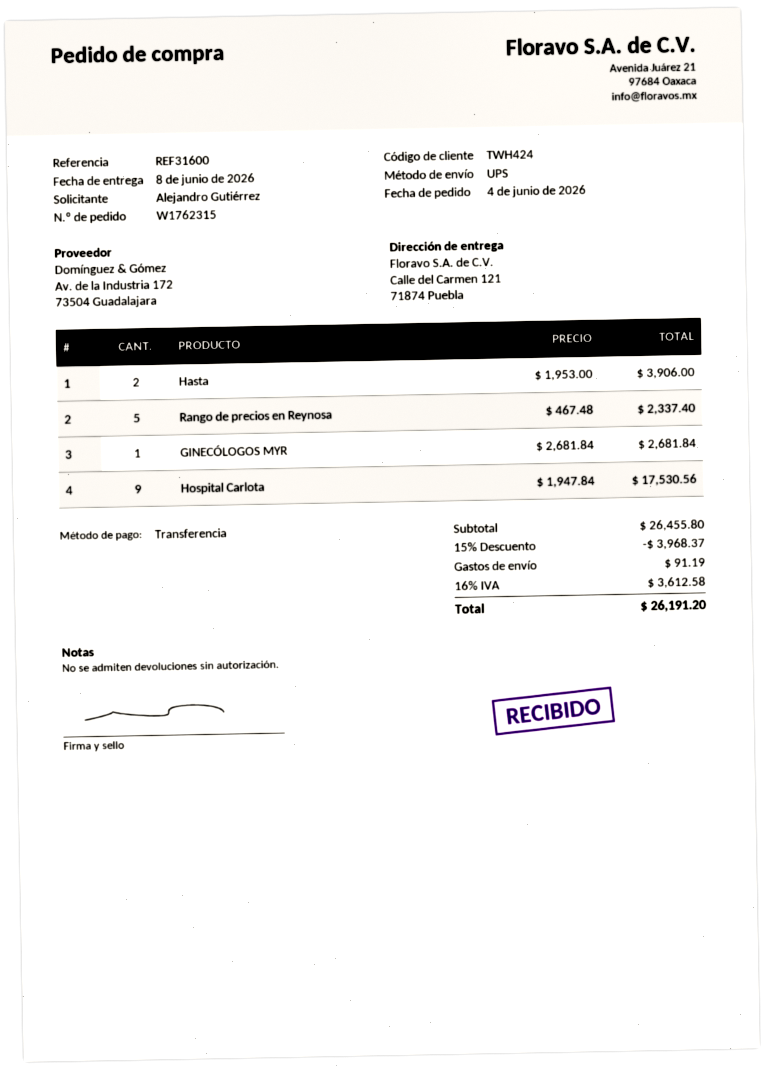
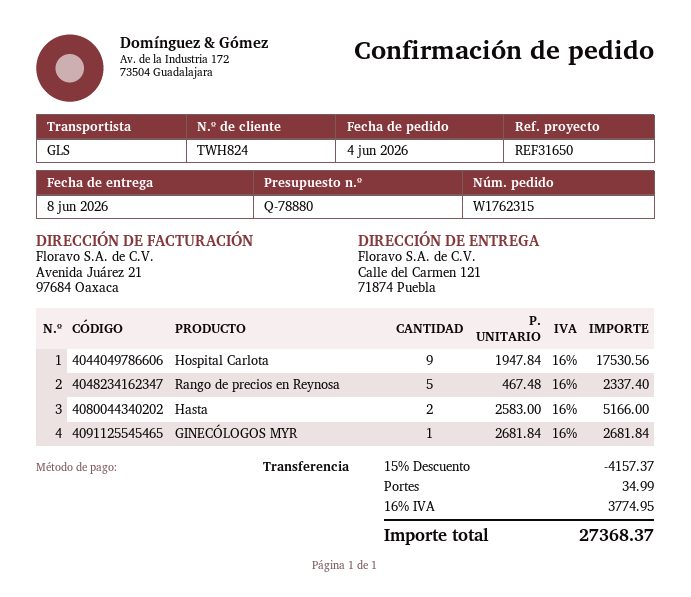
customer number: TWH424 -> TWH824
reference: REF31600 -> REF31650
shipping method: UPS -> GLS
Hasta: 2 x 1953.00 = 3906.00 -> 2 x 2583.00 = 5166.00
discount: 15% = 3968.37 -> 15% = 4157.37
shipping: 91.19 -> 34.99
tax: 16% = 3612.58 -> 16% = 3774.95
total: 26191.20 -> 27368.37

